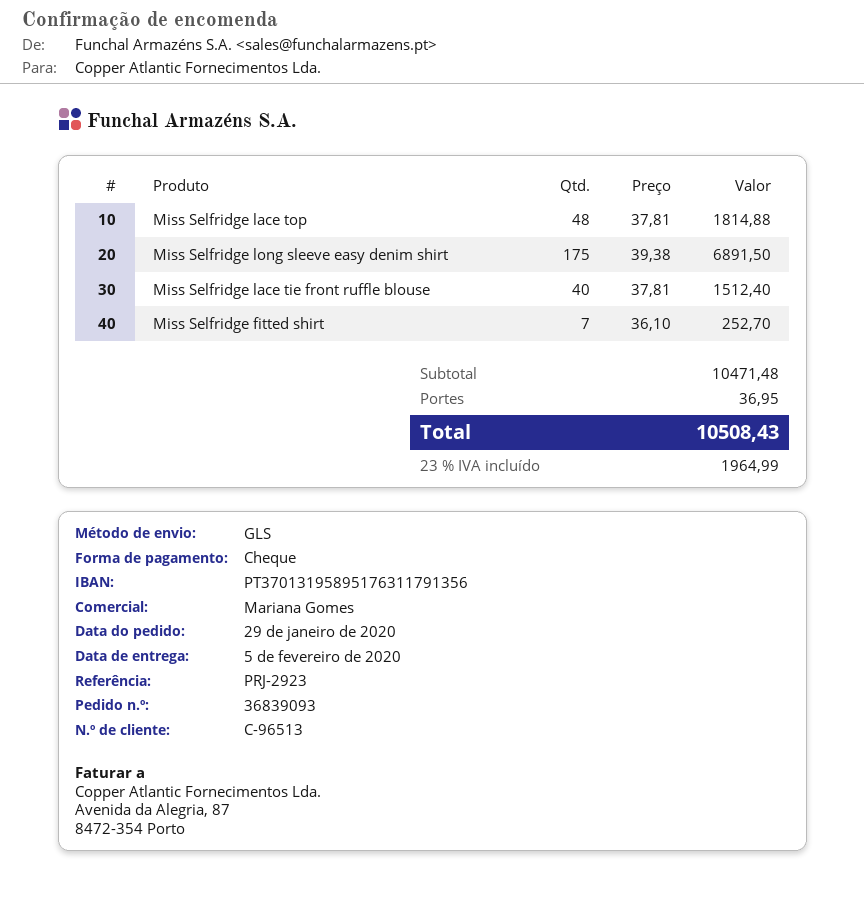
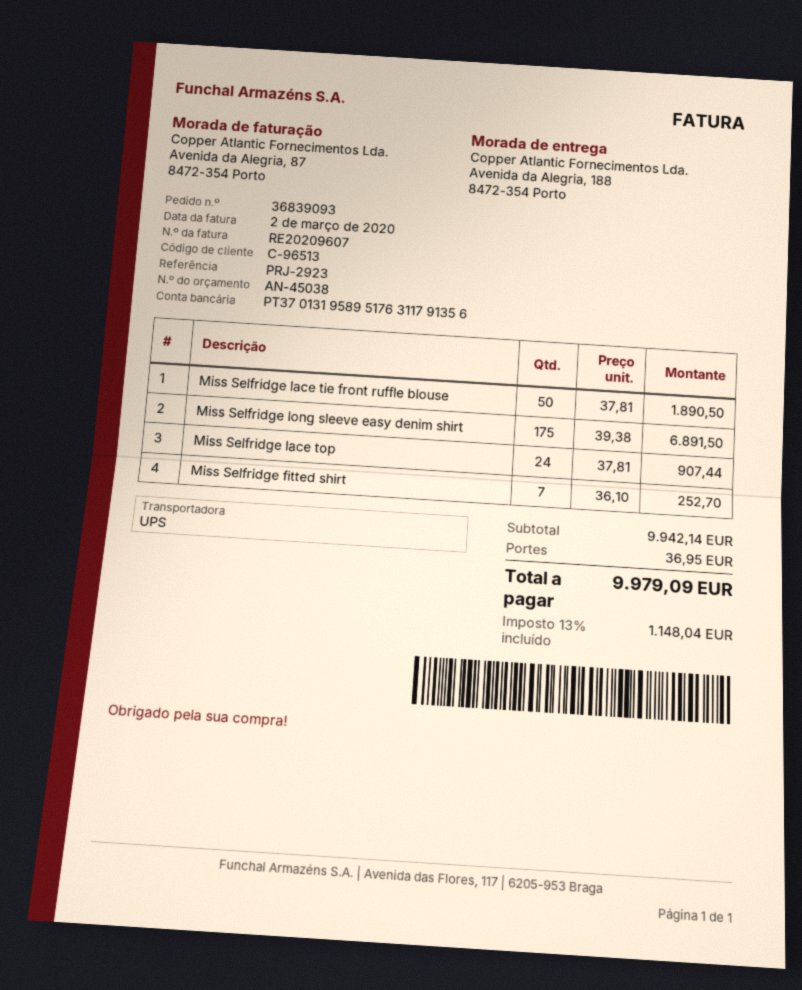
shipping method: GLS -> UPS
Miss Selfridge lace top: 48 x 37.81 = 1814.88 -> 24 x 37.81 = 907.44
Miss Selfridge lace tie front ruffle blouse: 40 x 37.81 = 1512.40 -> 50 x 37.81 = 1890.50
subtotal: 10471.48 -> 9942.14
tax: 23% = 1964.99 -> 13% = 1148.04
total: 10508.43 -> 9979.09

